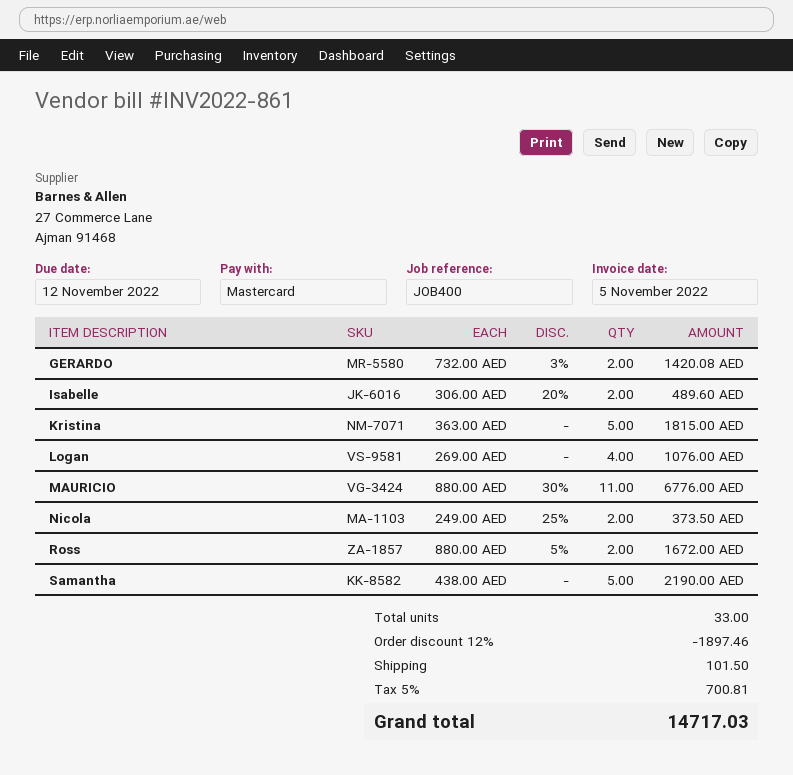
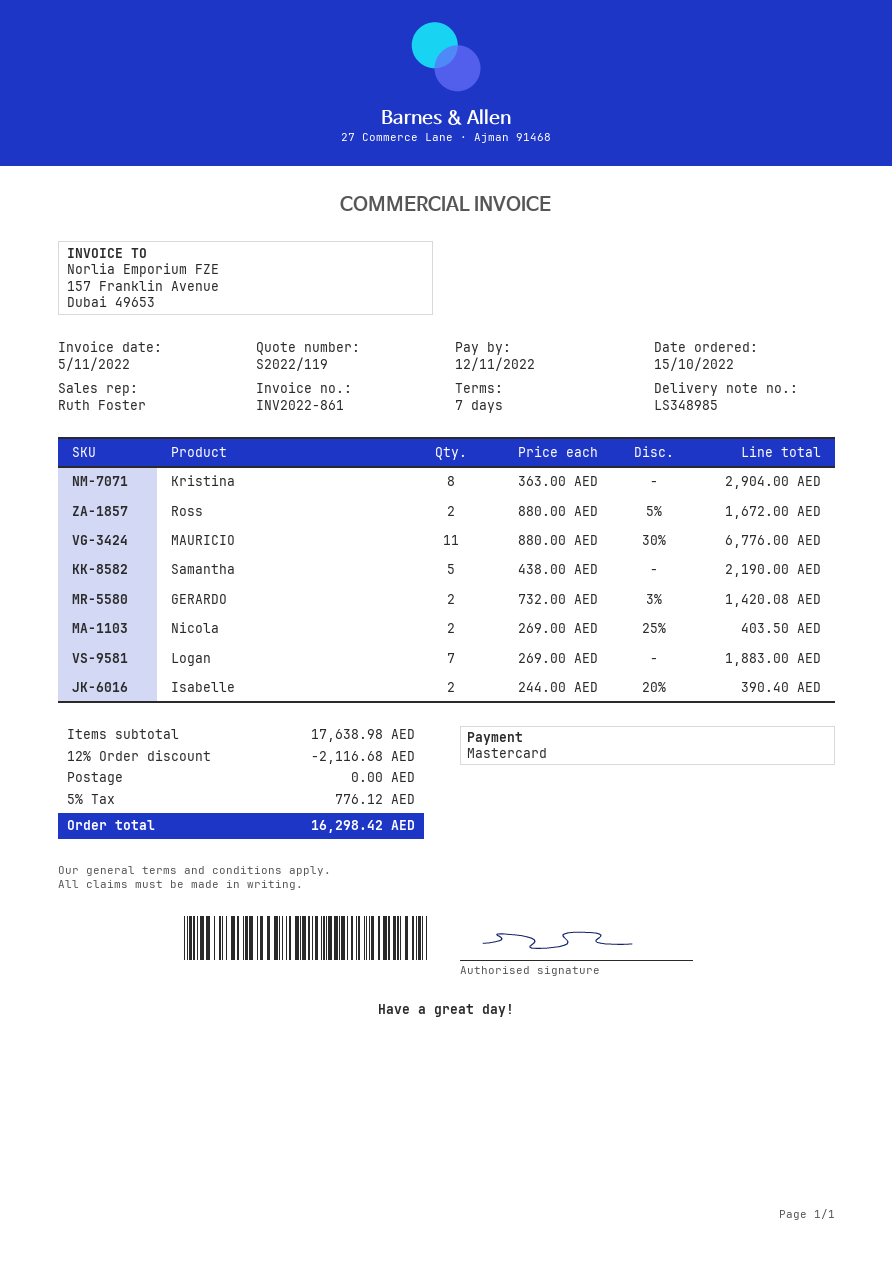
Isabelle: 2 x 306.00 - 20% = 489.60 -> 2 x 244.00 - 20% = 390.40
Kristina: 5 x 363.00 = 1815.00 -> 8 x 363.00 = 2904.00
Logan: 4 x 269.00 = 1076.00 -> 7 x 269.00 = 1883.00
Nicola: 2 x 249.00 - 25% = 373.50 -> 2 x 269.00 - 25% = 403.50
discount: 12% = 1897.46 -> 12% = 2116.68
shipping: 101.50 -> 0.00
tax: 5% = 700.81 -> 5% = 776.12
total: 14717.03 -> 16298.42

